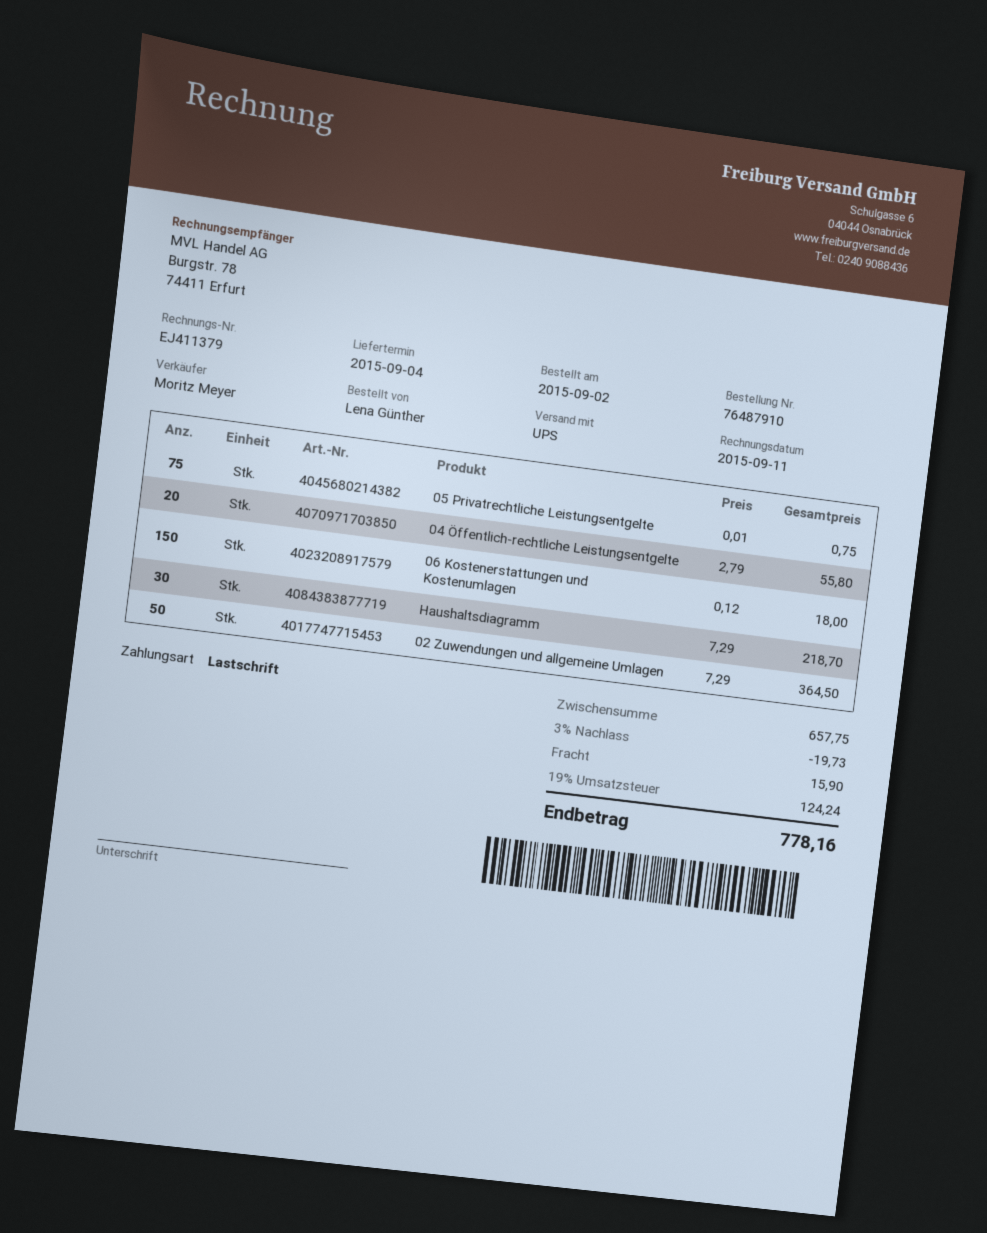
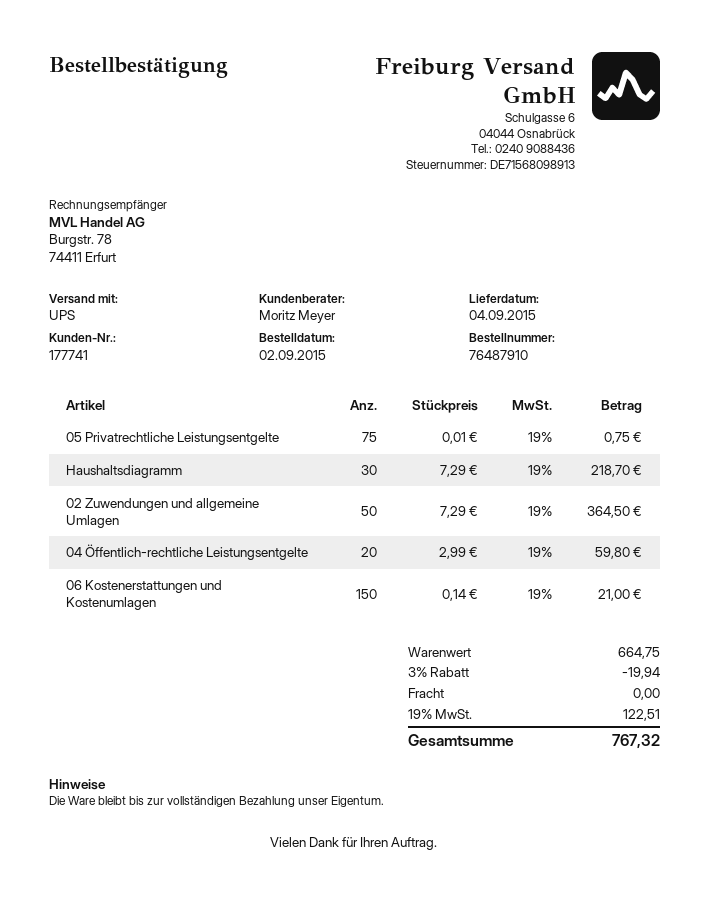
04 Öffentlich-rechtliche Leistungsentgelte: 20 x 2.79 = 55.80 -> 20 x 2.99 = 59.80
06 Kostenerstattungen und Kostenumlagen: 150 x 0.12 = 18.00 -> 150 x 0.14 = 21.00
subtotal: 657.75 -> 664.75
discount: 3% = 19.73 -> 3% = 19.94
shipping: 15.90 -> 0.00
tax: 19% = 124.24 -> 19% = 122.51
total: 778.16 -> 767.32

